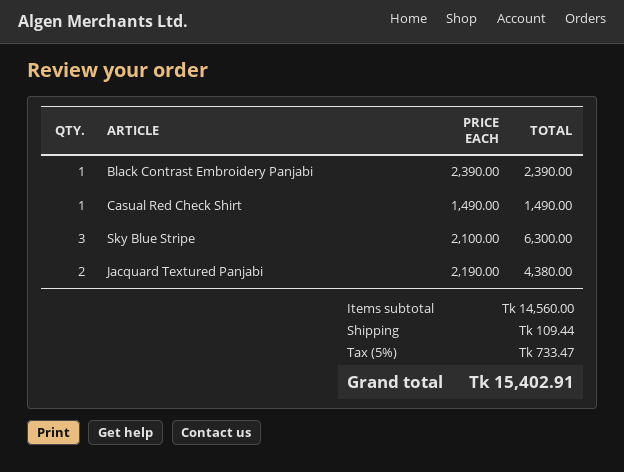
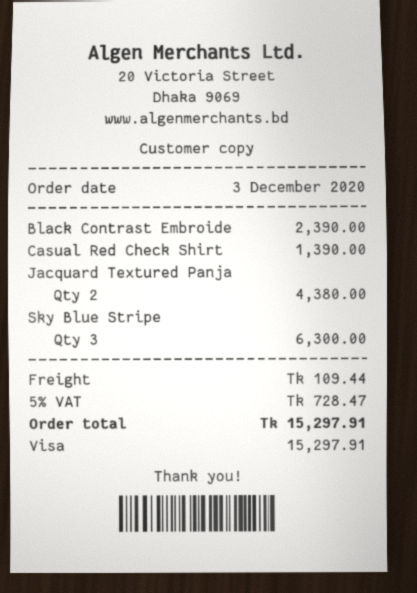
Casual Red Check Shirt: 1 for 1490.00 -> 1 for 1390.00
tax: 5% = 733.47 -> 5% = 728.47
total: 15402.91 -> 15297.91

